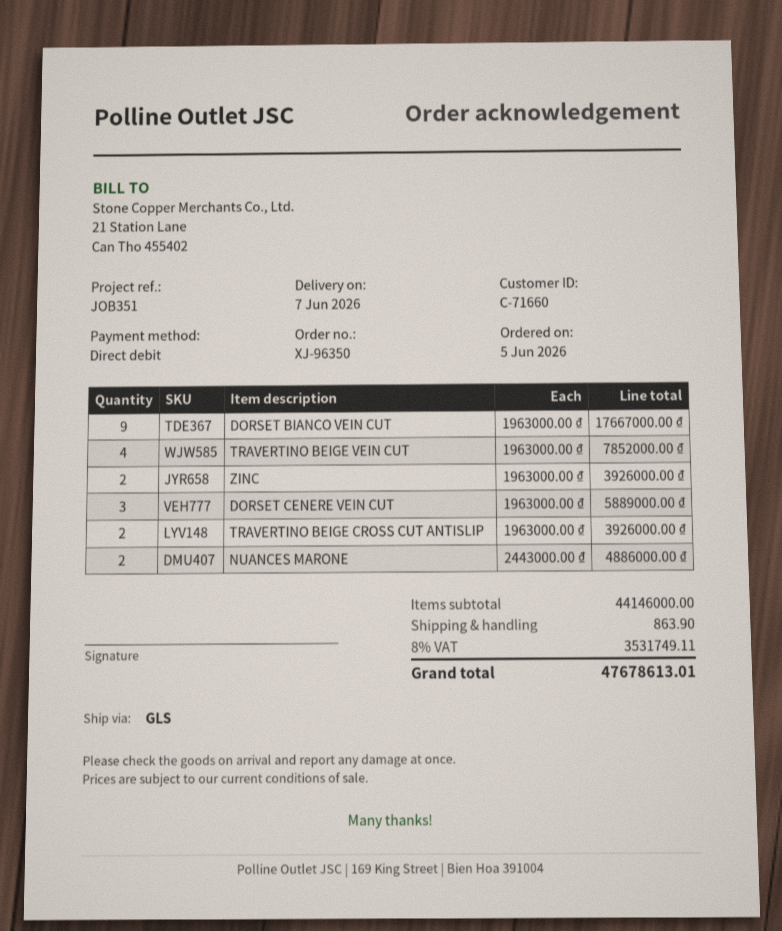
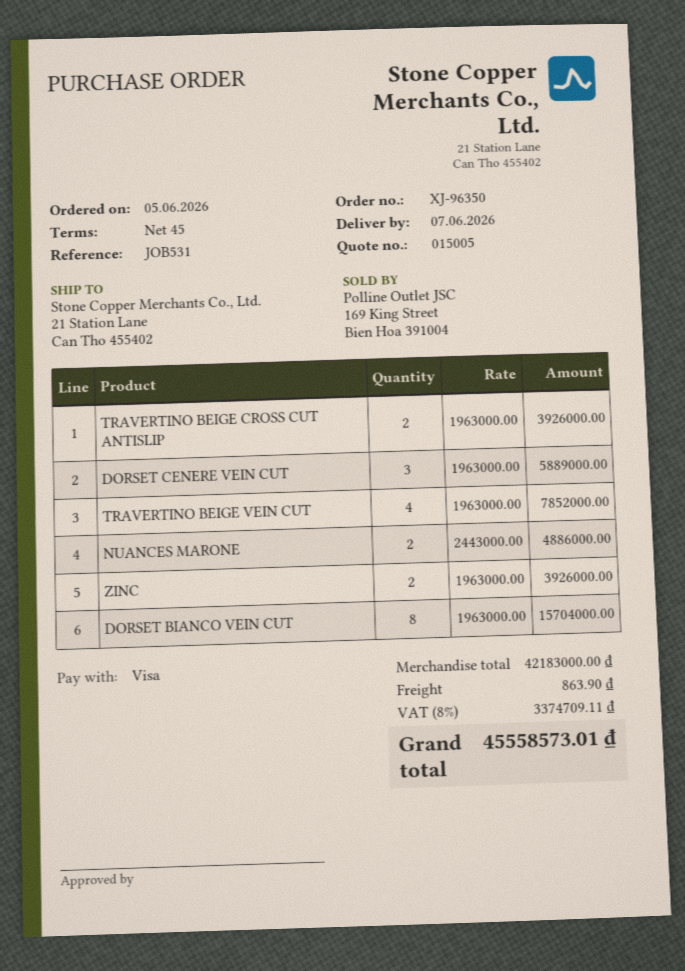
reference: JOB351 -> JOB531
payment method: direct debit -> Visa
DORSET BIANCO VEIN CUT: 9 x 1963000.00 = 17667000.00 -> 8 x 1963000.00 = 15704000.00
subtotal: 44146000.00 -> 42183000.00
tax: 8% = 3531749.11 -> 8% = 3374709.11
total: 47678613.01 -> 45558573.01

